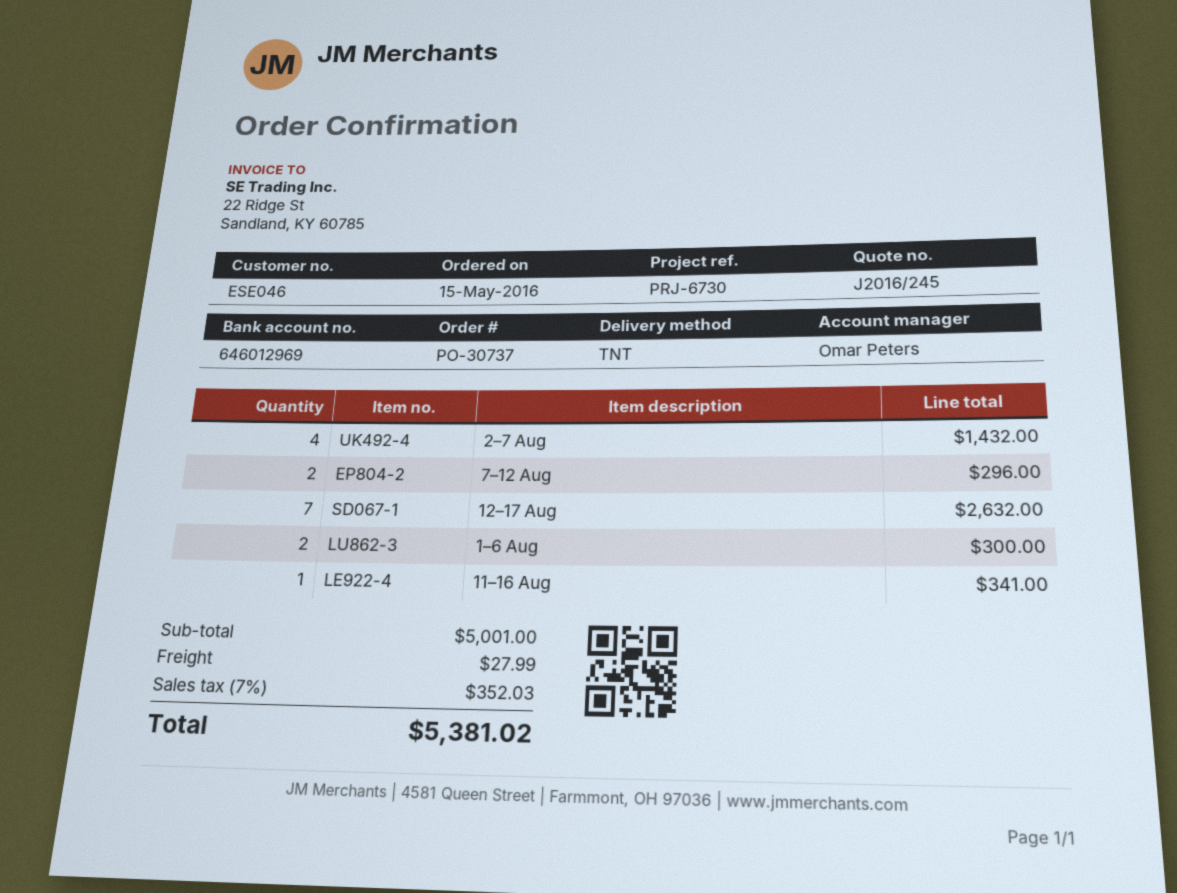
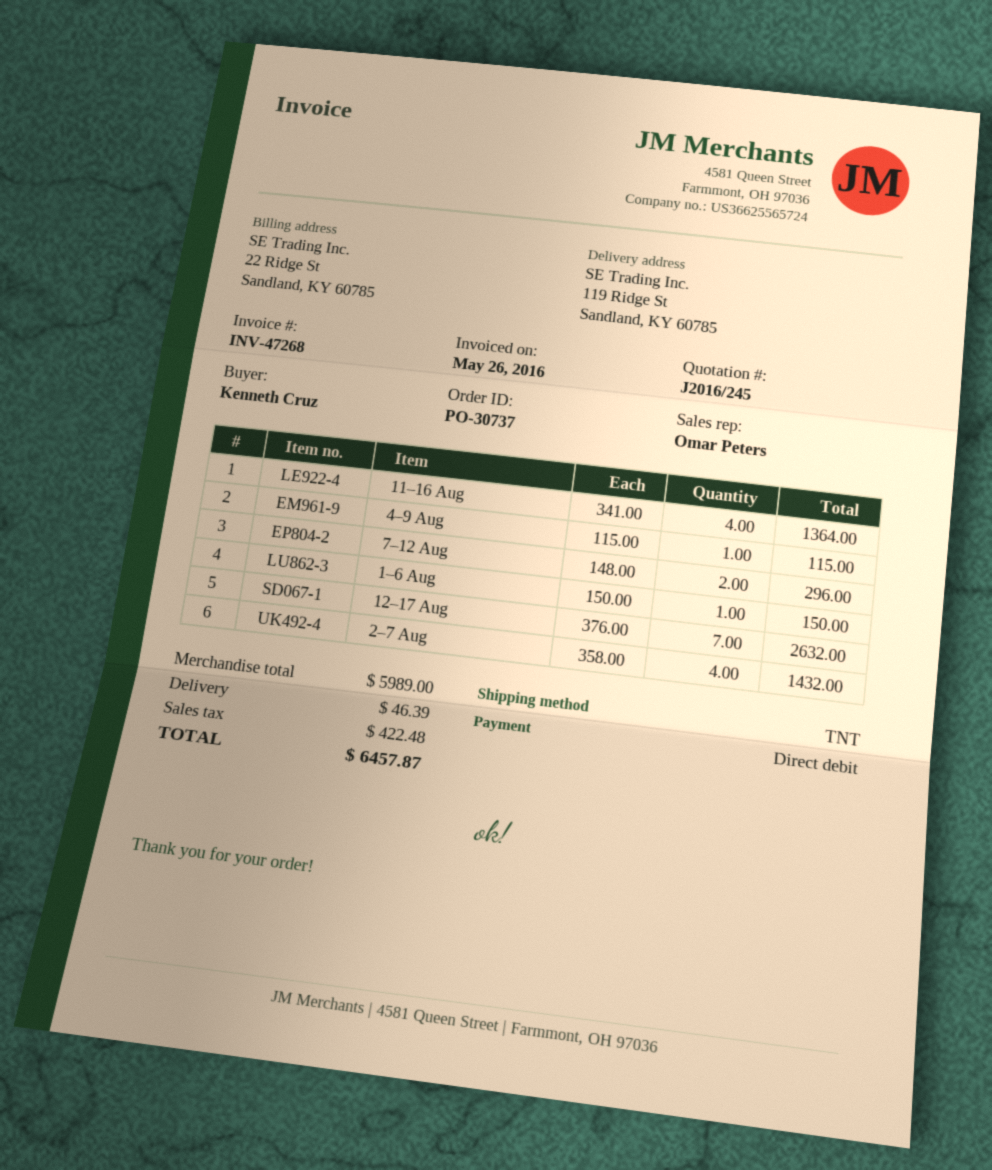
1–6 Aug: 2 for 300.00 -> 1 for 150.00
11–16 Aug: 1 for 341.00 -> 4 for 1364.00
4–9 Aug: none -> 1 for 115.00
subtotal: 5001.00 -> 5989.00
shipping: 27.99 -> 46.39
tax: 352.03 -> 422.48
total: 5381.02 -> 6457.87

